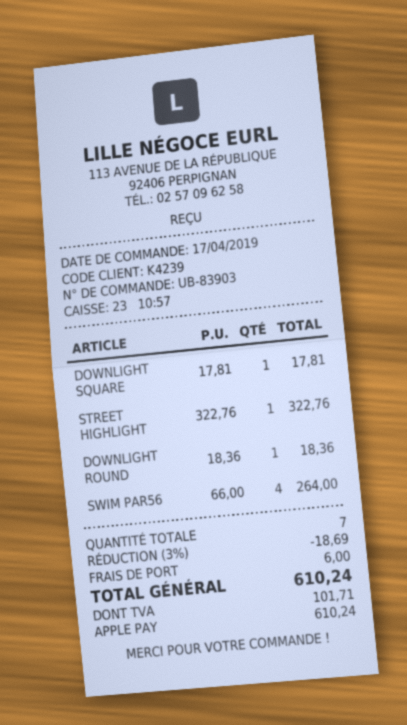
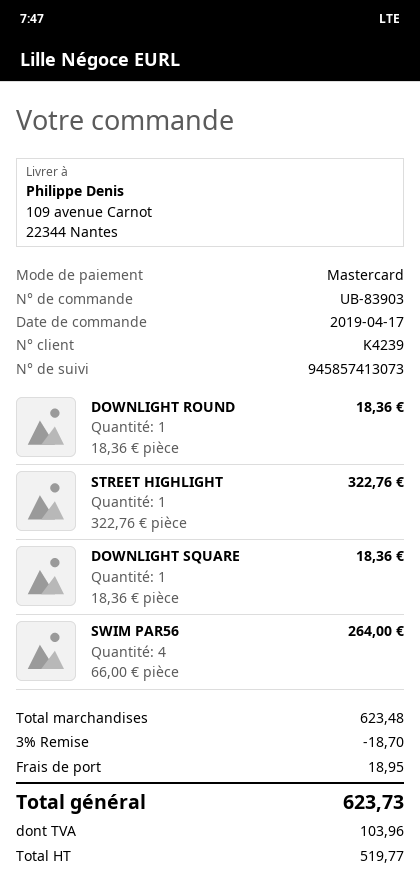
payment method: Apple Pay -> Mastercard
DOWNLIGHT SQUARE: 1 x 17.81 = 17.81 -> 1 x 18.36 = 18.36
discount: 3% = 18.69 -> 3% = 18.70
shipping: 6.00 -> 18.95
tax: 101.71 -> 103.96
total: 610.24 -> 623.73

